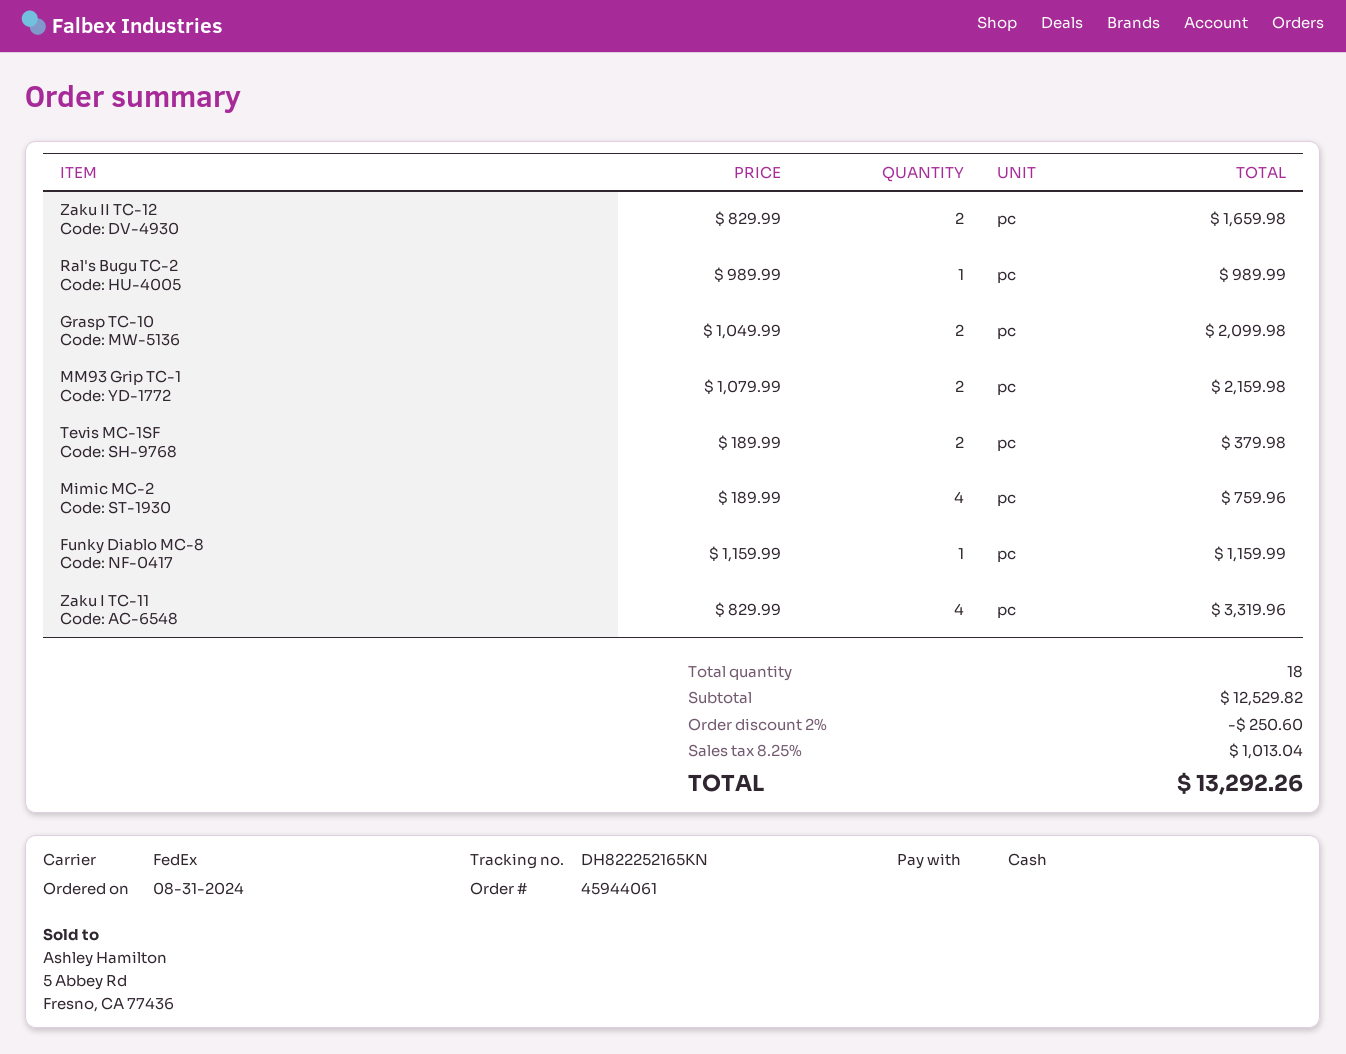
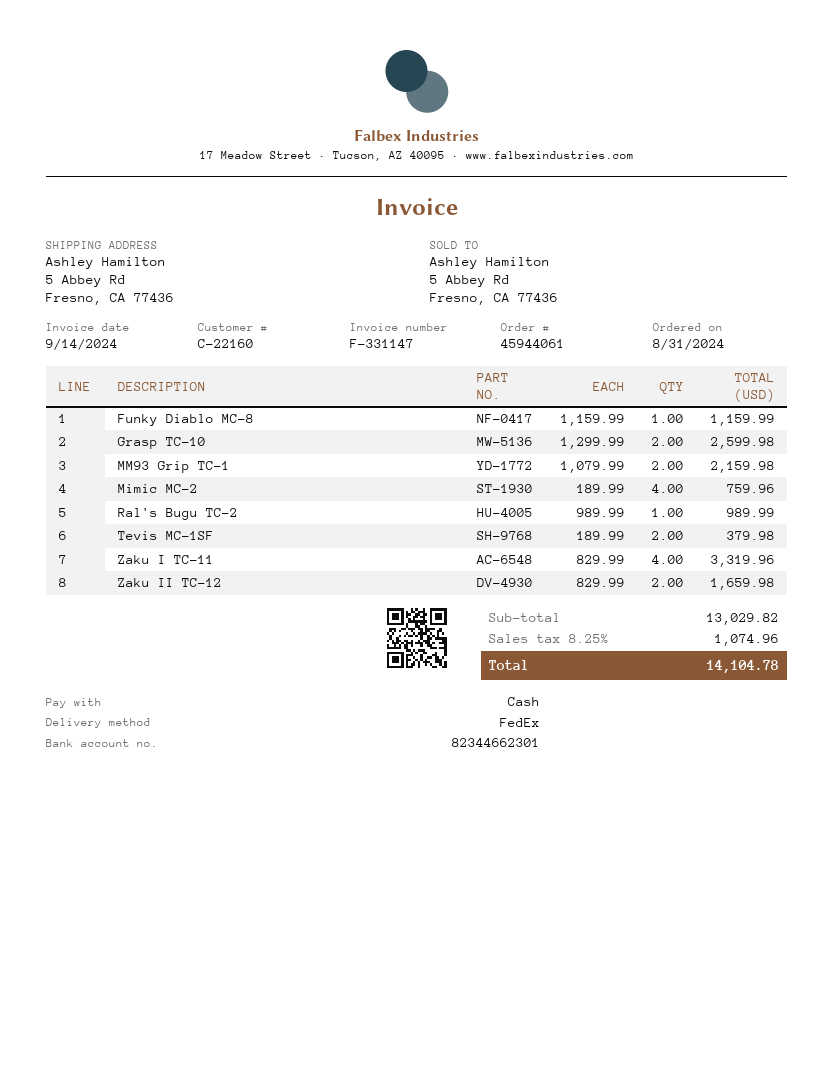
Grasp TC-10: 2 x 1049.99 = 2099.98 -> 2 x 1299.99 = 2599.98
subtotal: 12529.82 -> 13029.82
discount: 2% = 250.60 -> none
tax: 8.25% = 1013.04 -> 8.25% = 1074.96
total: 13292.26 -> 14104.78

